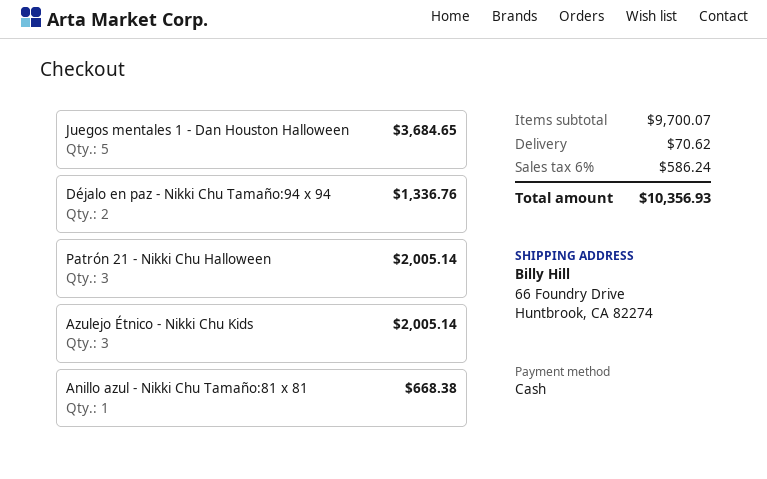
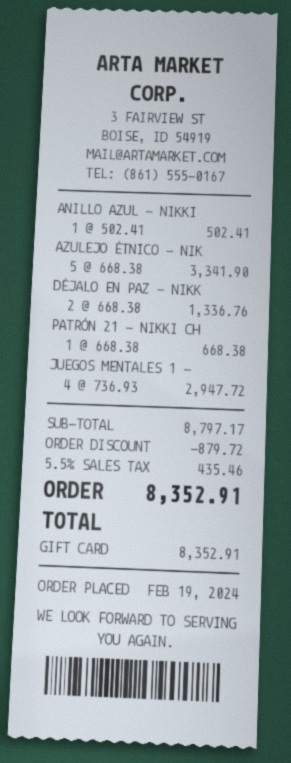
payment method: cash -> gift card
Juegos mentales 1 - Dan Houston Halloween: 5 for 3684.65 -> 4 for 2947.72
Patrón 21 - Nikki Chu Halloween: 3 for 2005.14 -> 1 for 668.38
Azulejo Étnico - Nikki Chu Kids: 3 for 2005.14 -> 5 for 3341.90
Anillo azul - Nikki Chu Tamaño:81 x 81: 1 for 668.38 -> 1 for 502.41
subtotal: 9700.07 -> 8797.17
discount: none -> 879.72
shipping: 70.62 -> none
tax: 6% = 586.24 -> 5.5% = 435.46
total: 10356.93 -> 8352.91

